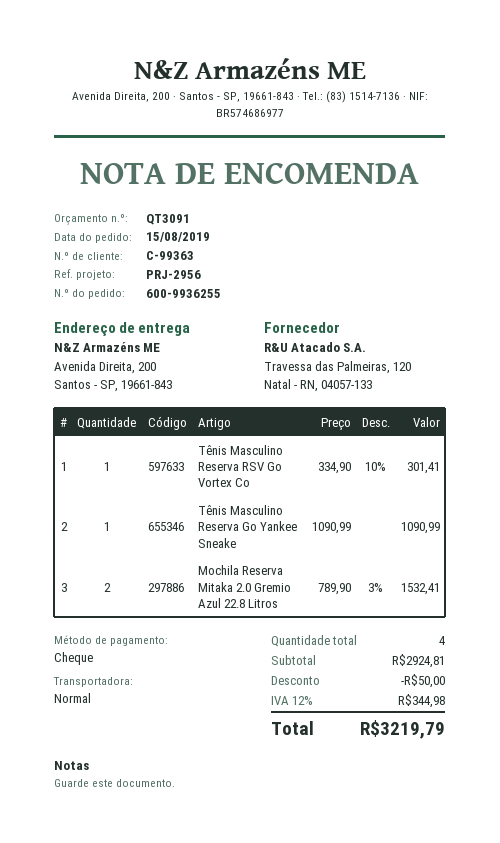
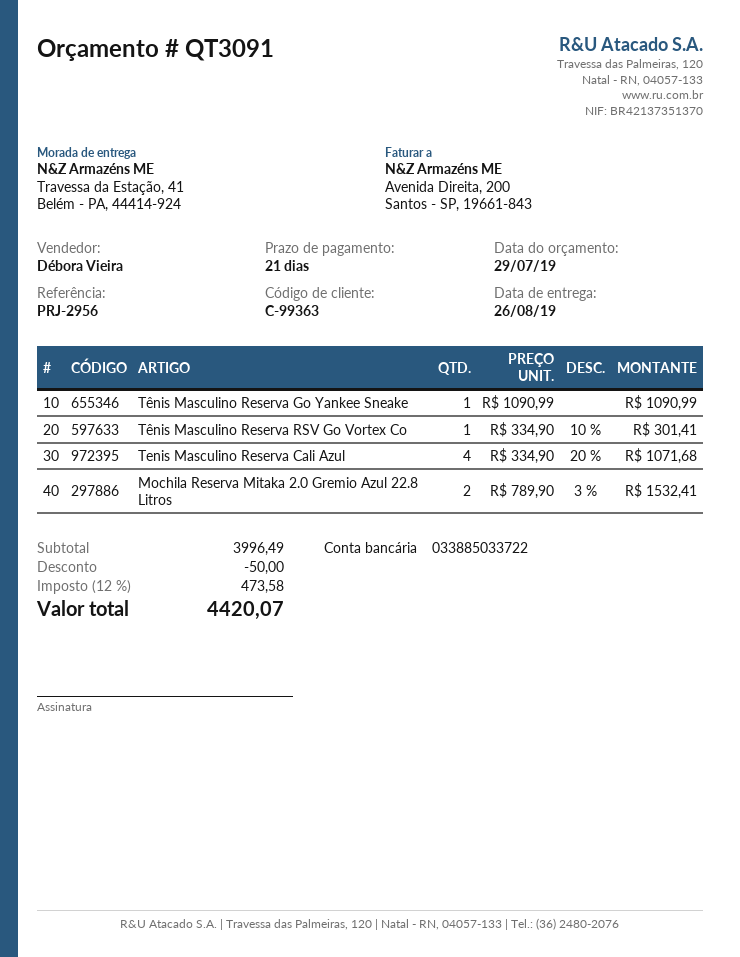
ship to: Avenida Direita, 200, Santos - SP, 19661-843 -> Travessa da Estação, 41, Belém - PA, 44414-924
Tenis Masculino Reserva Cali Azul: none -> 4 x 334.90 - 20% = 1071.68
subtotal: 2924.81 -> 3996.49
tax: 12% = 344.98 -> 12% = 473.58
total: 3219.79 -> 4420.07

